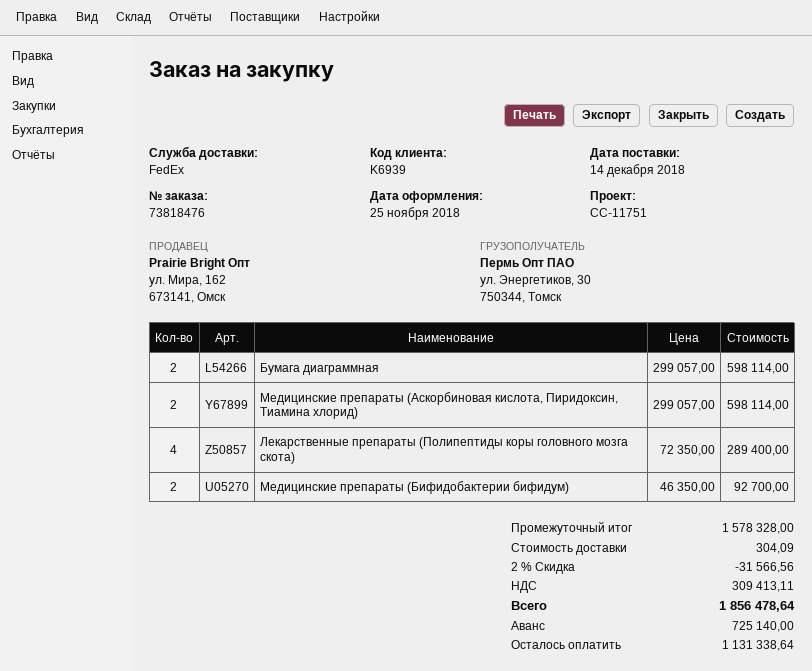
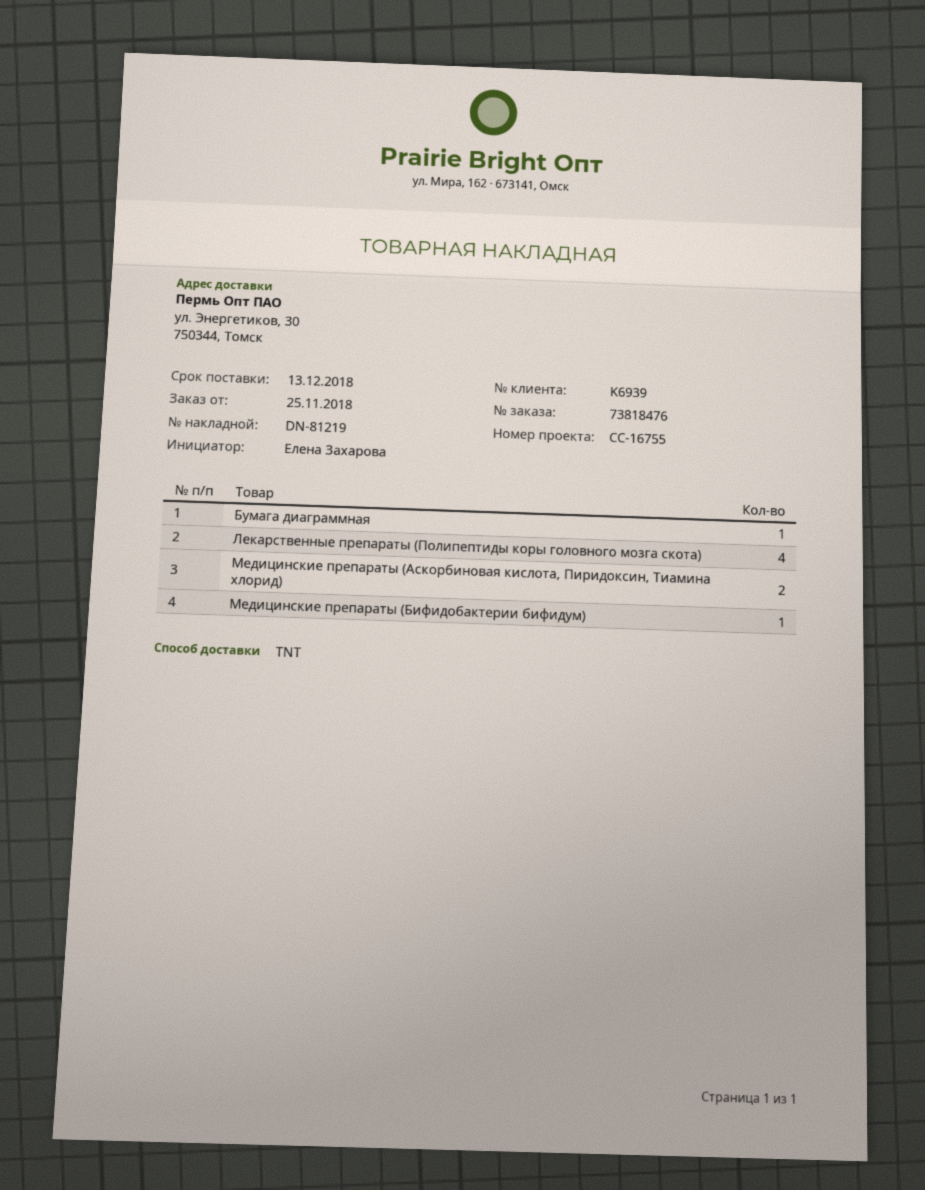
delivery date: 2018-12-14 -> 2018-12-13
reference: CC-11751 -> CC-16755
shipping method: FedEx -> TNT
Бумага диаграммная: 2 -> 1
Медицинские препараты (Бифидобактерии бифидум): 2 -> 1

